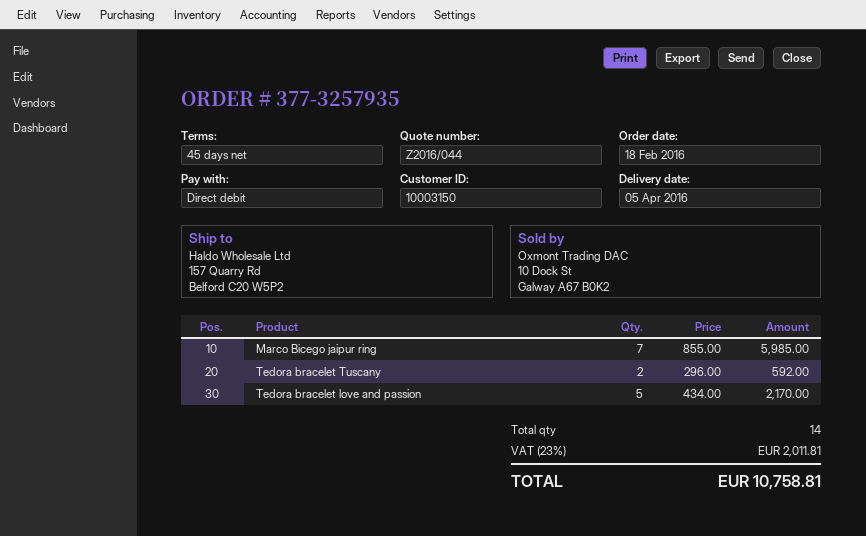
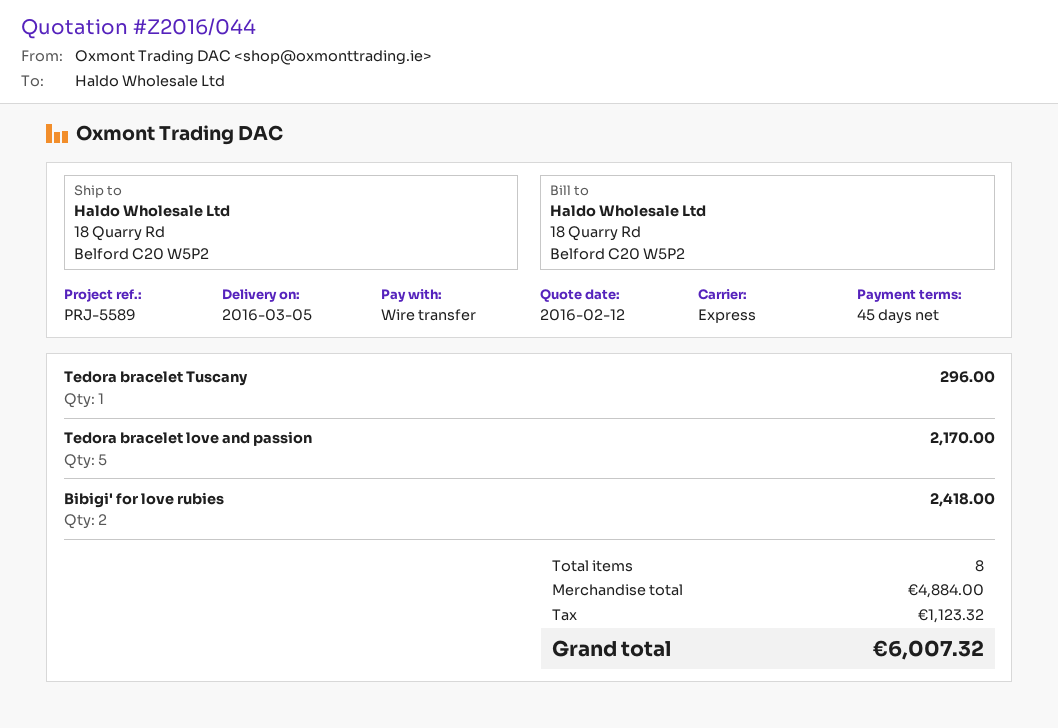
delivery date: 2016-04-05 -> 2016-03-05
payment method: direct debit -> bank transfer
ship to: 157 Quarry Rd, Belford C20 W5P2 -> 18 Quarry Rd, Belford C20 W5P2
Marco Bicego jaipur ring: 7 for 5985.00 -> none
Tedora bracelet Tuscany: 2 for 592.00 -> 1 for 296.00
Bibigi' for love rubies: none -> 2 for 2418.00
total quantity: 14 -> 8
tax: 2011.81 -> 1123.32
total: 10758.81 -> 6007.32

